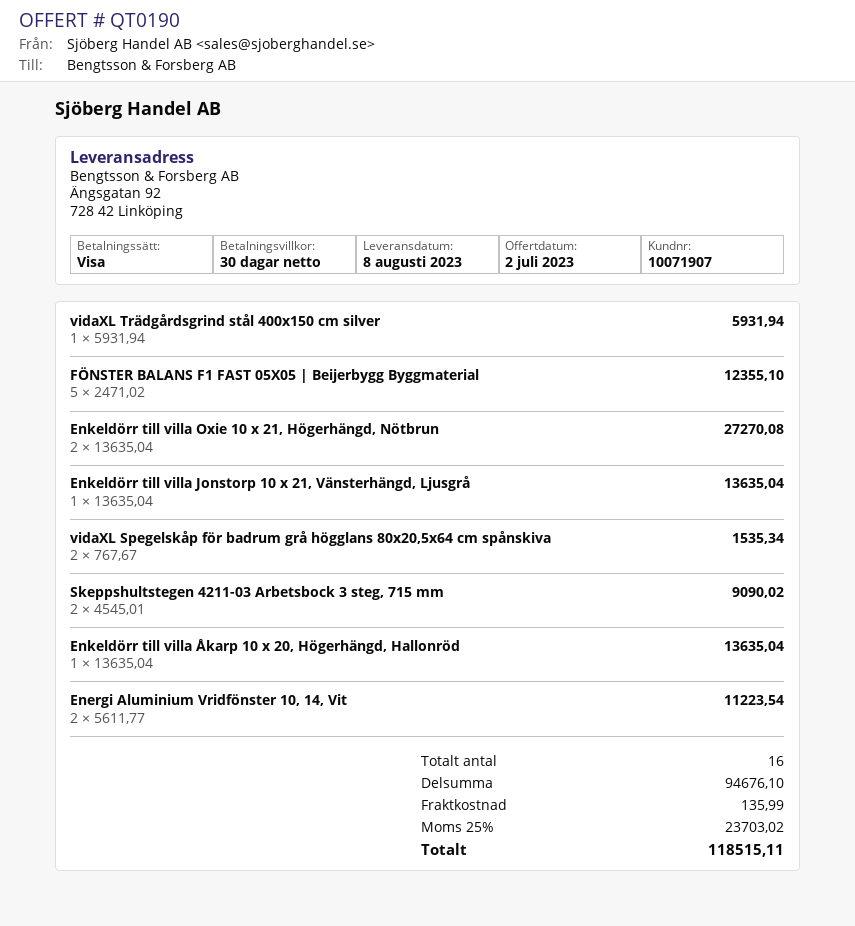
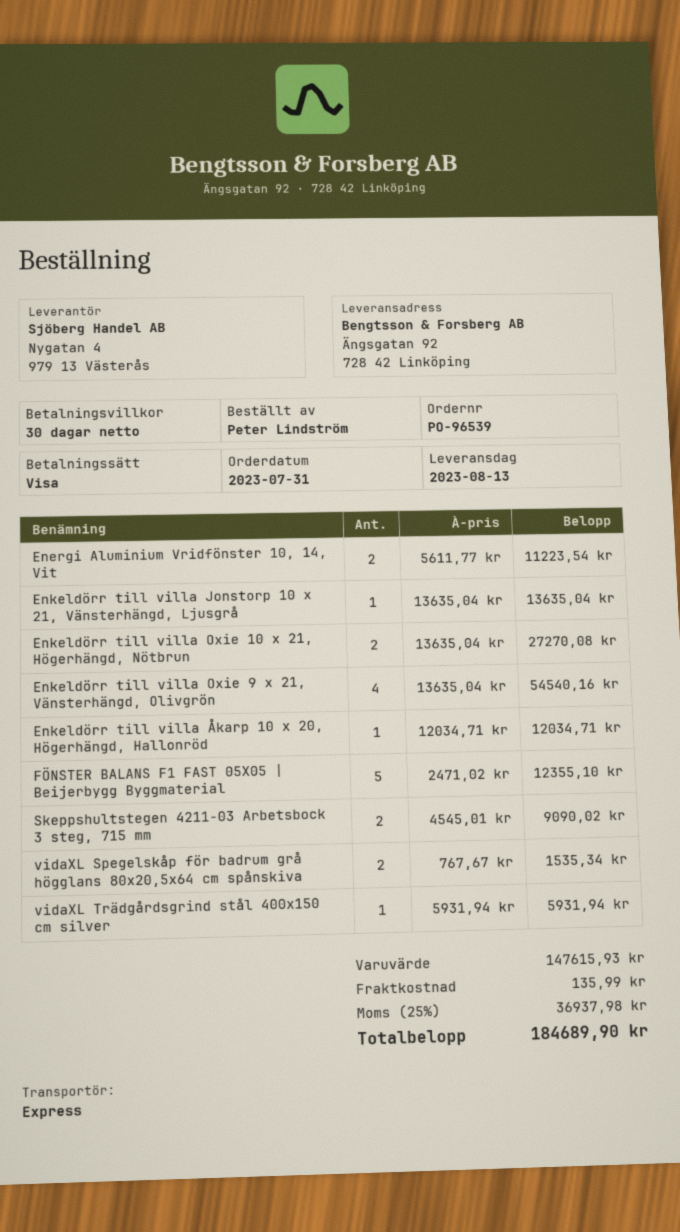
delivery date: 2023-08-08 -> 2023-08-13
Enkeldörr till villa Åkarp 10 x 20, Högerhängd, Hallonröd: 1 x 13635.04 = 13635.04 -> 1 x 12034.71 = 12034.71
Enkeldörr till villa Oxie 9 x 21, Vänsterhängd, Olivgrön: none -> 4 x 13635.04 = 54540.16
subtotal: 94676.10 -> 147615.93
tax: 25% = 23703.02 -> 25% = 36937.98
total: 118515.11 -> 184689.90

